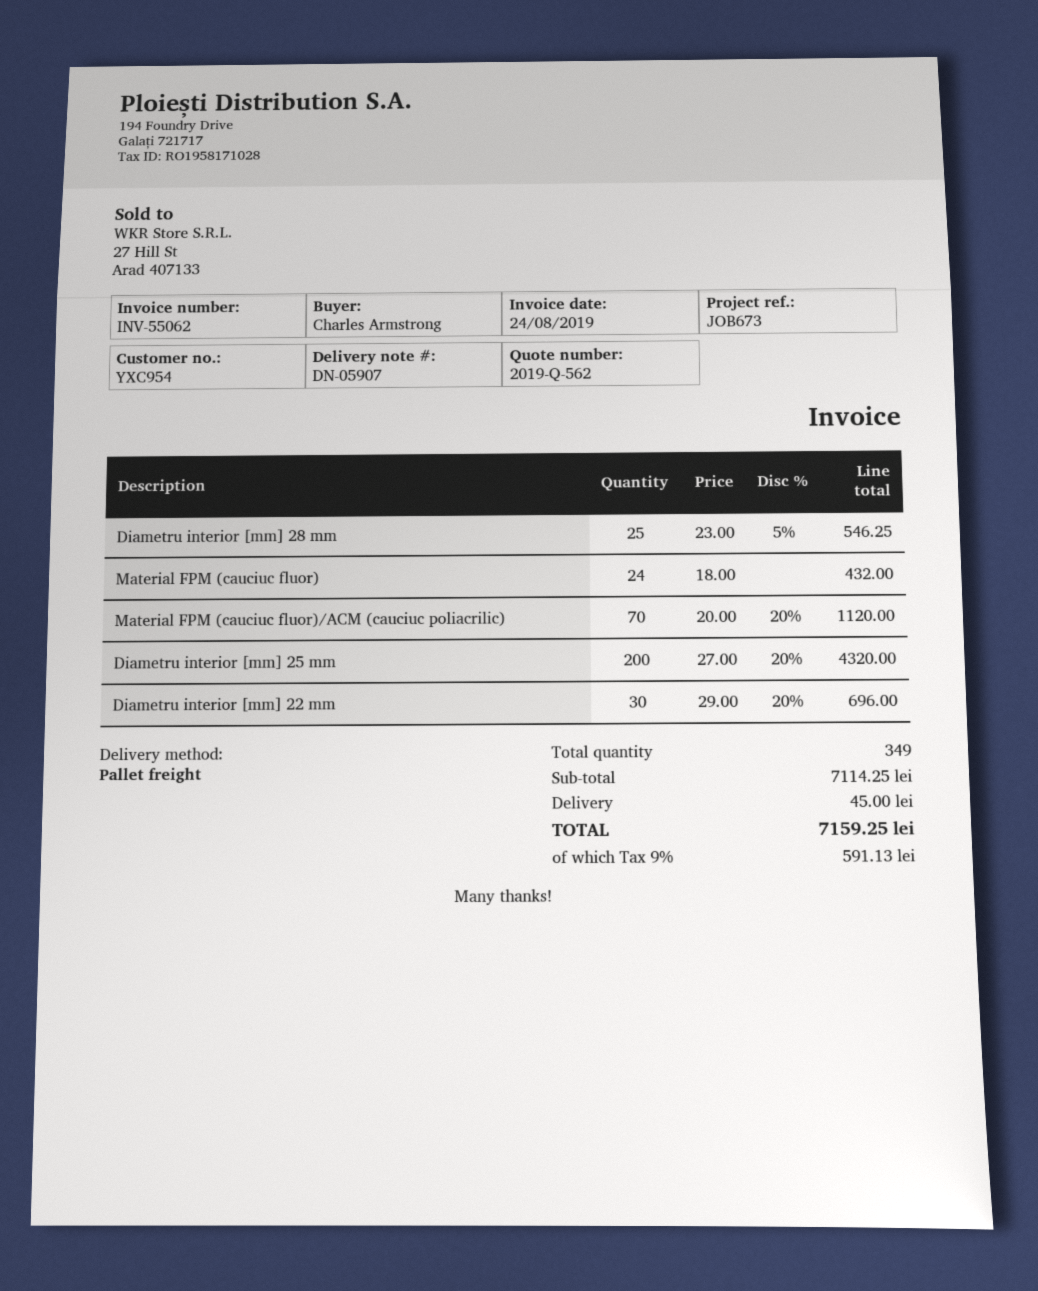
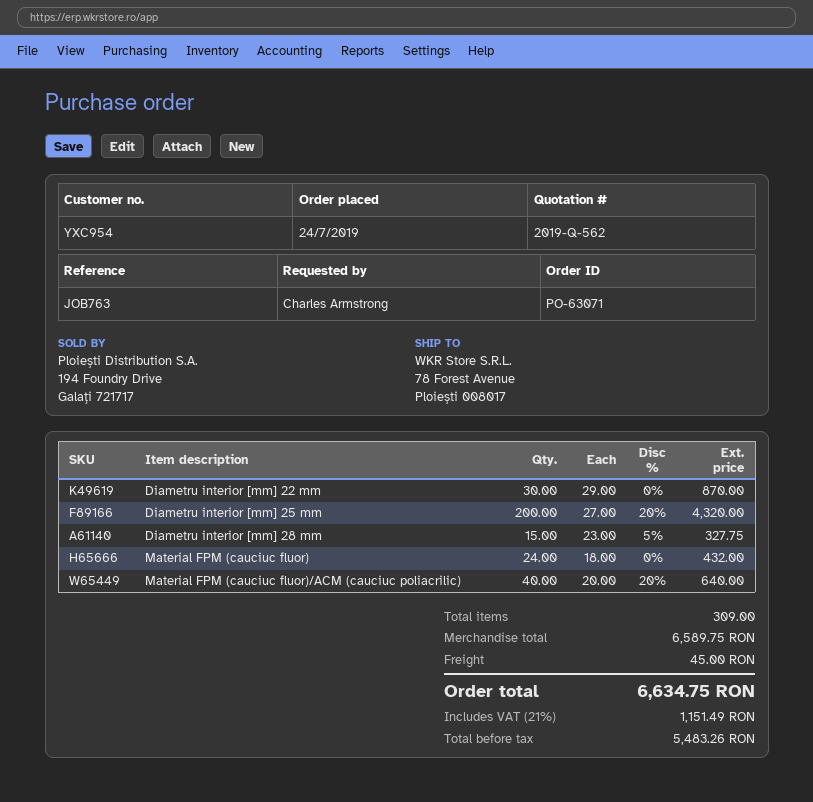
reference: JOB673 -> JOB763
Diametru interior [mm] 28 mm: 25 x 23.00 - 5% = 546.25 -> 15 x 23.00 - 5% = 327.75
Material FPM (cauciuc fluor)/ACM (cauciuc poliacrilic): 70 x 20.00 - 20% = 1120.00 -> 40 x 20.00 - 20% = 640.00
Diametru interior [mm] 22 mm: 30 x 29.00 - 20% = 696.00 -> 30 x 29.00 = 870.00
total quantity: 349 -> 309
subtotal: 7114.25 -> 6589.75
tax: 9% = 591.13 -> 21% = 1151.49
total: 7159.25 -> 6634.75

